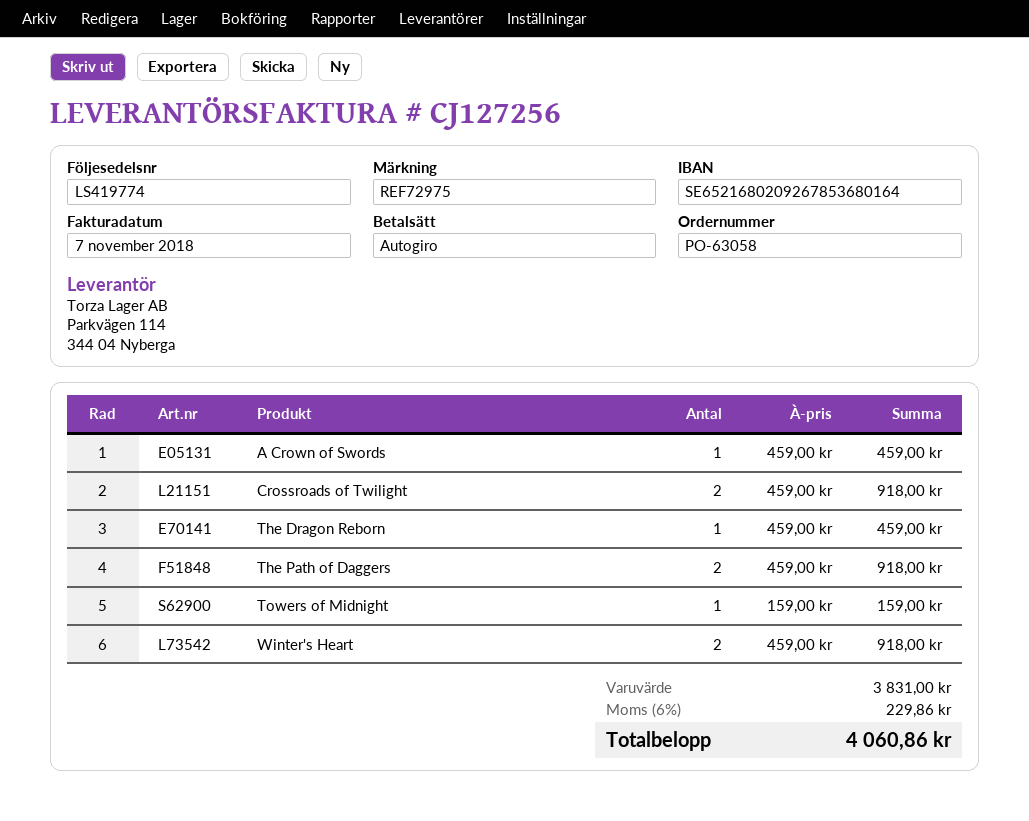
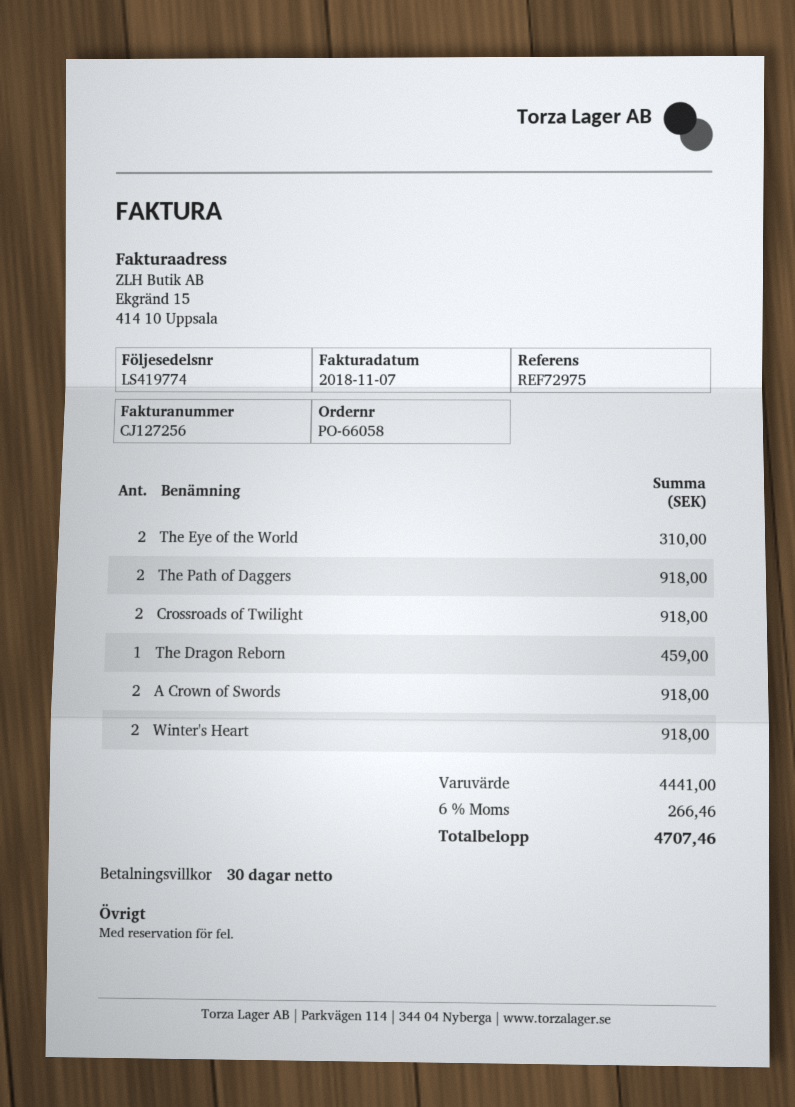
order number: PO-63058 -> PO-66058
A Crown of Swords: 1 for 459.00 -> 2 for 918.00
Towers of Midnight: 1 for 159.00 -> none
The Eye of the World: none -> 2 for 310.00
subtotal: 3831.00 -> 4441.00
tax: 6% = 229.86 -> 6% = 266.46
total: 4060.86 -> 4707.46

